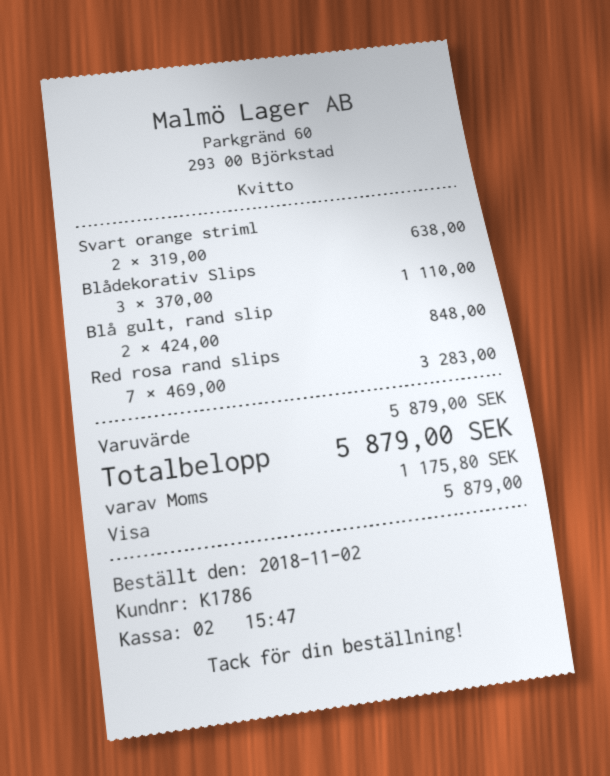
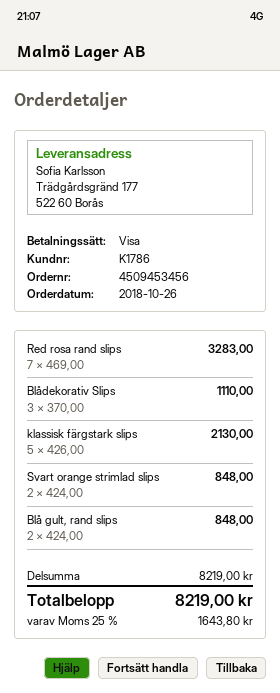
order date: 2018-11-02 -> 2018-10-26
Svart orange striml: 2 x 319.00 = 638.00 -> 2 x 424.00 = 848.00
klassisk färgstark slips: none -> 5 x 426.00 = 2130.00
subtotal: 5879.00 -> 8219.00
tax: 1175.80 -> 1643.80
total: 5879.00 -> 8219.00

